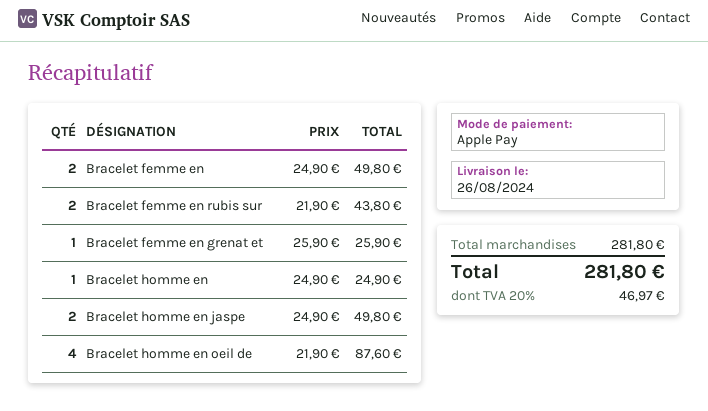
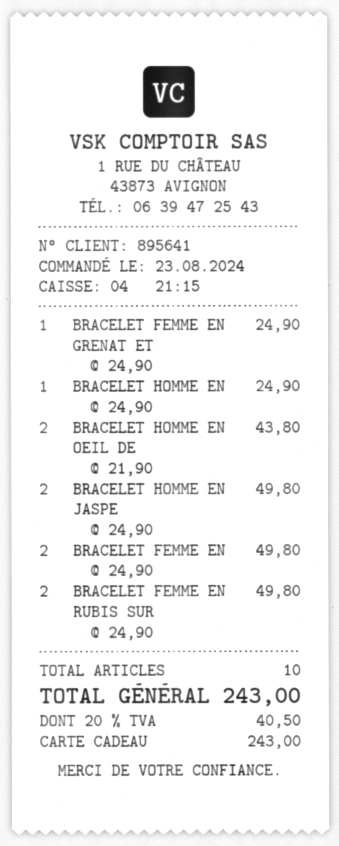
payment method: Apple Pay -> gift card
Bracelet femme en rubis sur: 2 x 21.90 = 43.80 -> 2 x 24.90 = 49.80
Bracelet femme en grenat et: 1 x 25.90 = 25.90 -> 1 x 24.90 = 24.90
Bracelet homme en oeil de: 4 x 21.90 = 87.60 -> 2 x 21.90 = 43.80
tax: 20% = 46.97 -> 20% = 40.50
total: 281.80 -> 243.00

